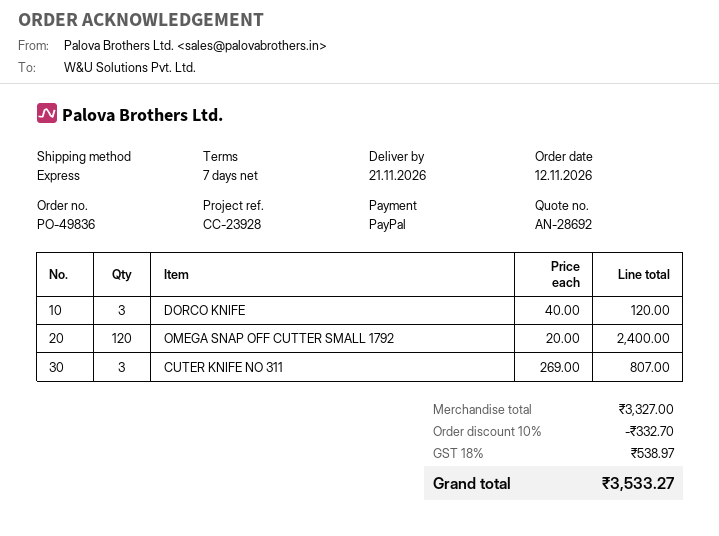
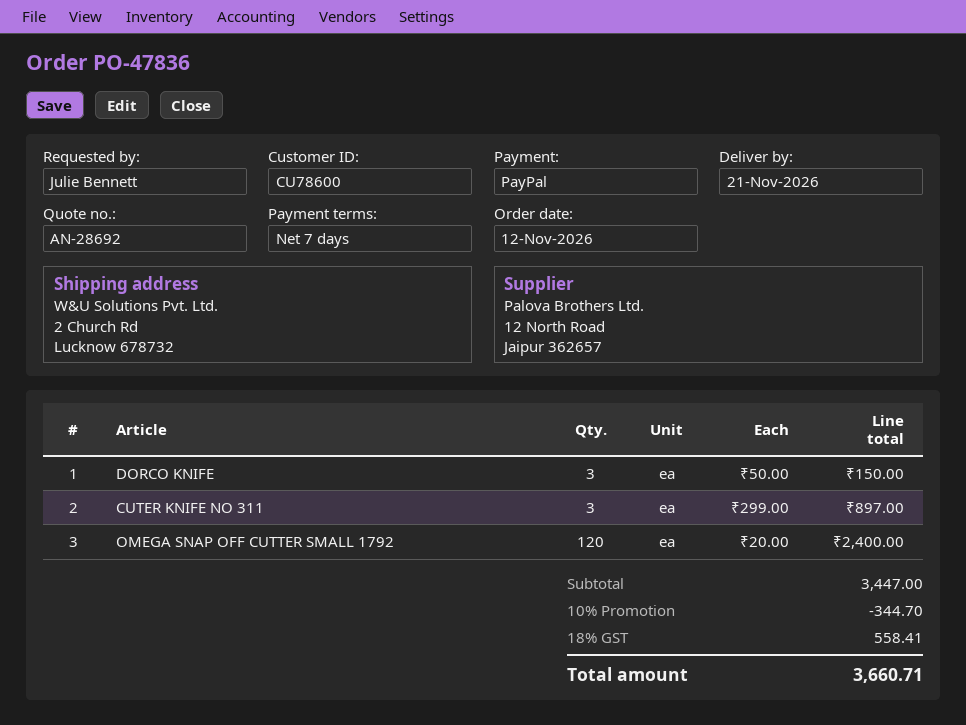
order number: PO-49836 -> PO-47836
DORCO KNIFE: 3 x 40.00 = 120.00 -> 3 x 50.00 = 150.00
CUTER KNIFE NO 311: 3 x 269.00 = 807.00 -> 3 x 299.00 = 897.00
subtotal: 3327.00 -> 3447.00
discount: 10% = 332.70 -> 10% = 344.70
tax: 18% = 538.97 -> 18% = 558.41
total: 3533.27 -> 3660.71

